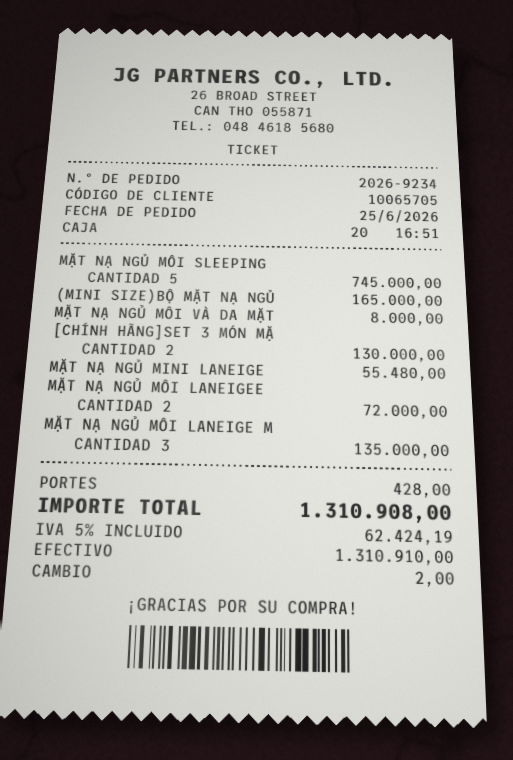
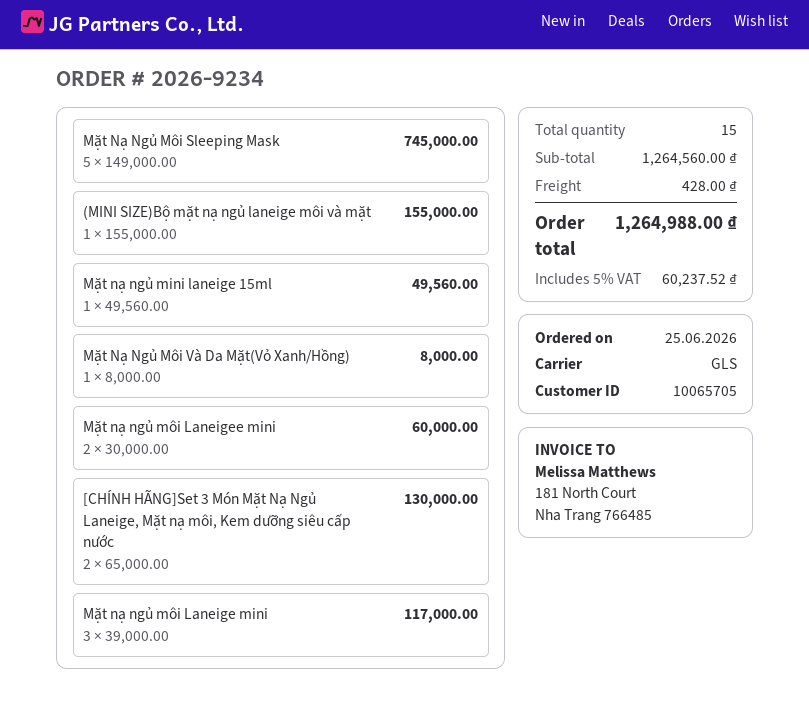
(MINI SIZE)BỘ MẶT NẠ NGỦ: 1 for 165000.00 -> 1 for 155000.00
MẶT NẠ NGỦ MINI LANEIGE: 1 for 55480.00 -> 1 for 49560.00
MẶT NẠ NGỦ MÔI LANEIGEE: 2 for 72000.00 -> 2 for 60000.00
MẶT NẠ NGỦ MÔI LANEIGE M: 3 for 135000.00 -> 3 for 117000.00
tax: 5% = 62424.19 -> 5% = 60237.52
total: 1310908.00 -> 1264988.00

